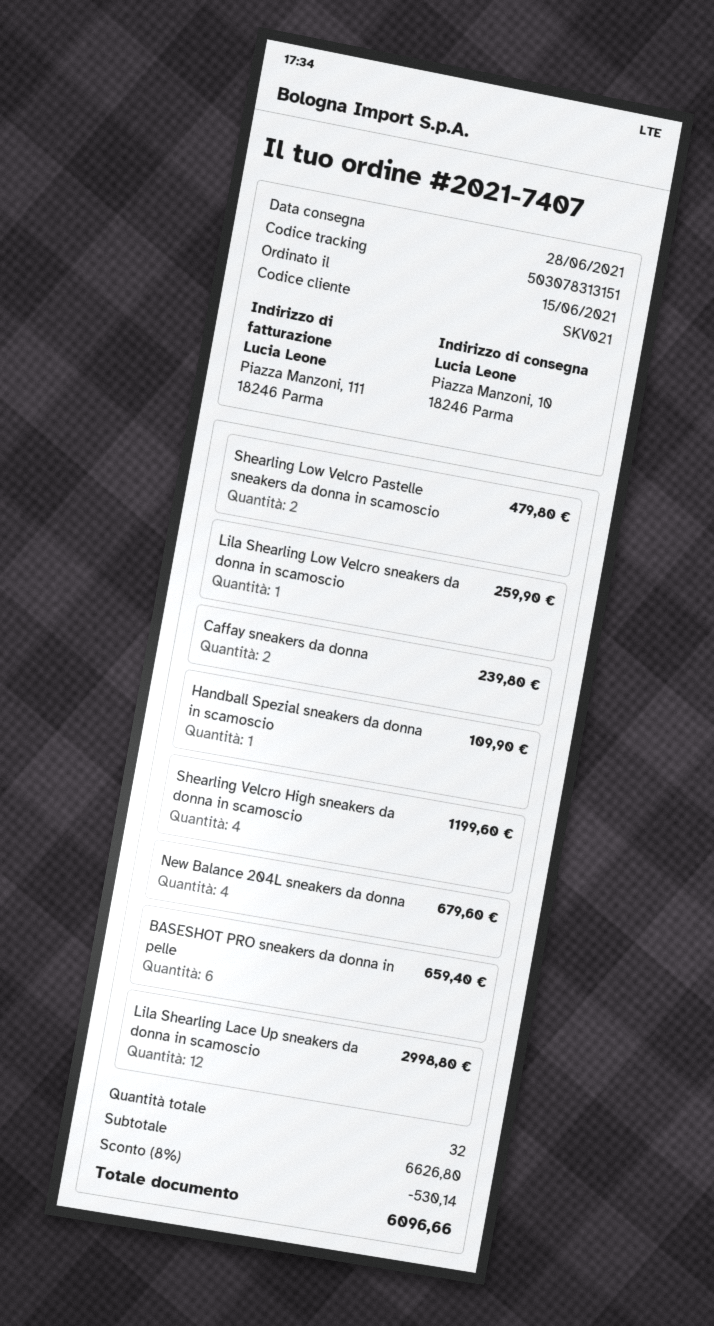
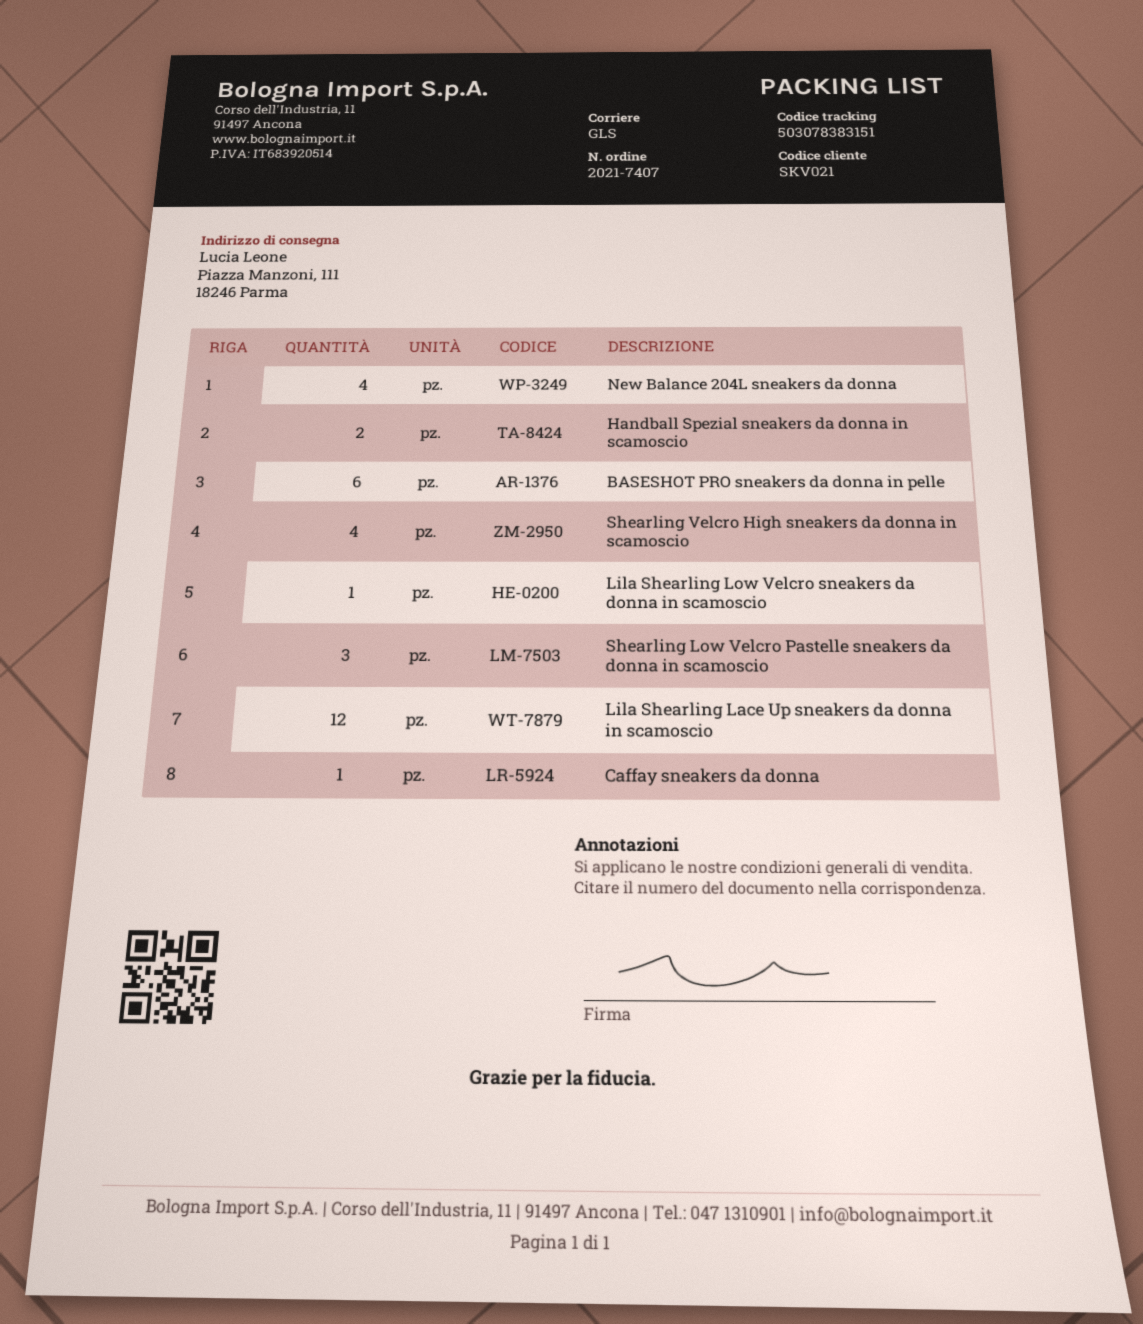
tracking number: 503078313151 -> 503078383151
ship to: Piazza Manzoni, 10, 18246 Parma -> Piazza Manzoni, 111, 18246 Parma
Shearling Low Velcro Pastelle sneakers da donna in scamoscio: 2 -> 3
Caffay sneakers da donna: 2 -> 1
Handball Spezial sneakers da donna in scamoscio: 1 -> 2

